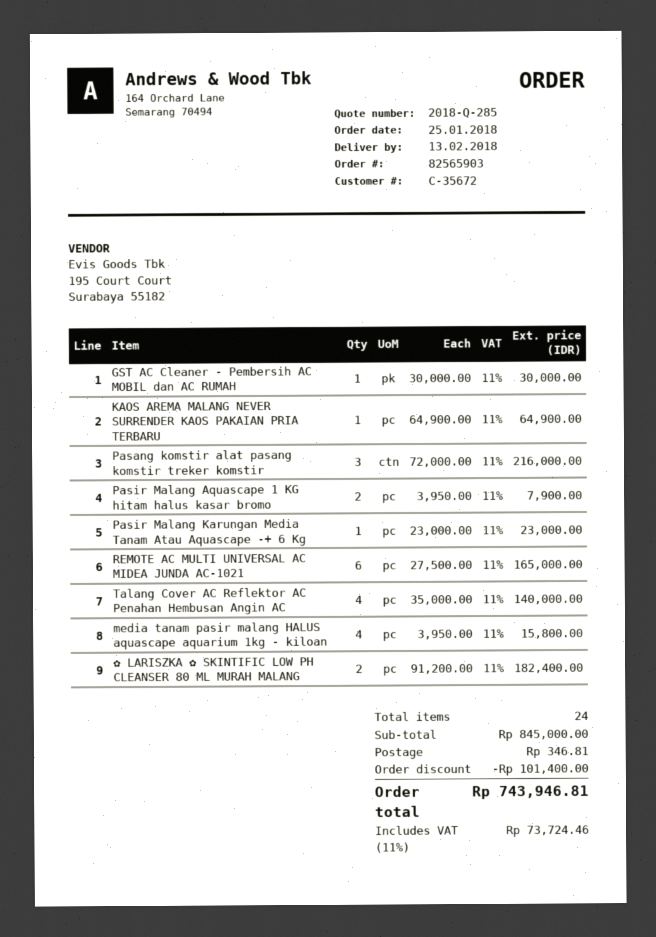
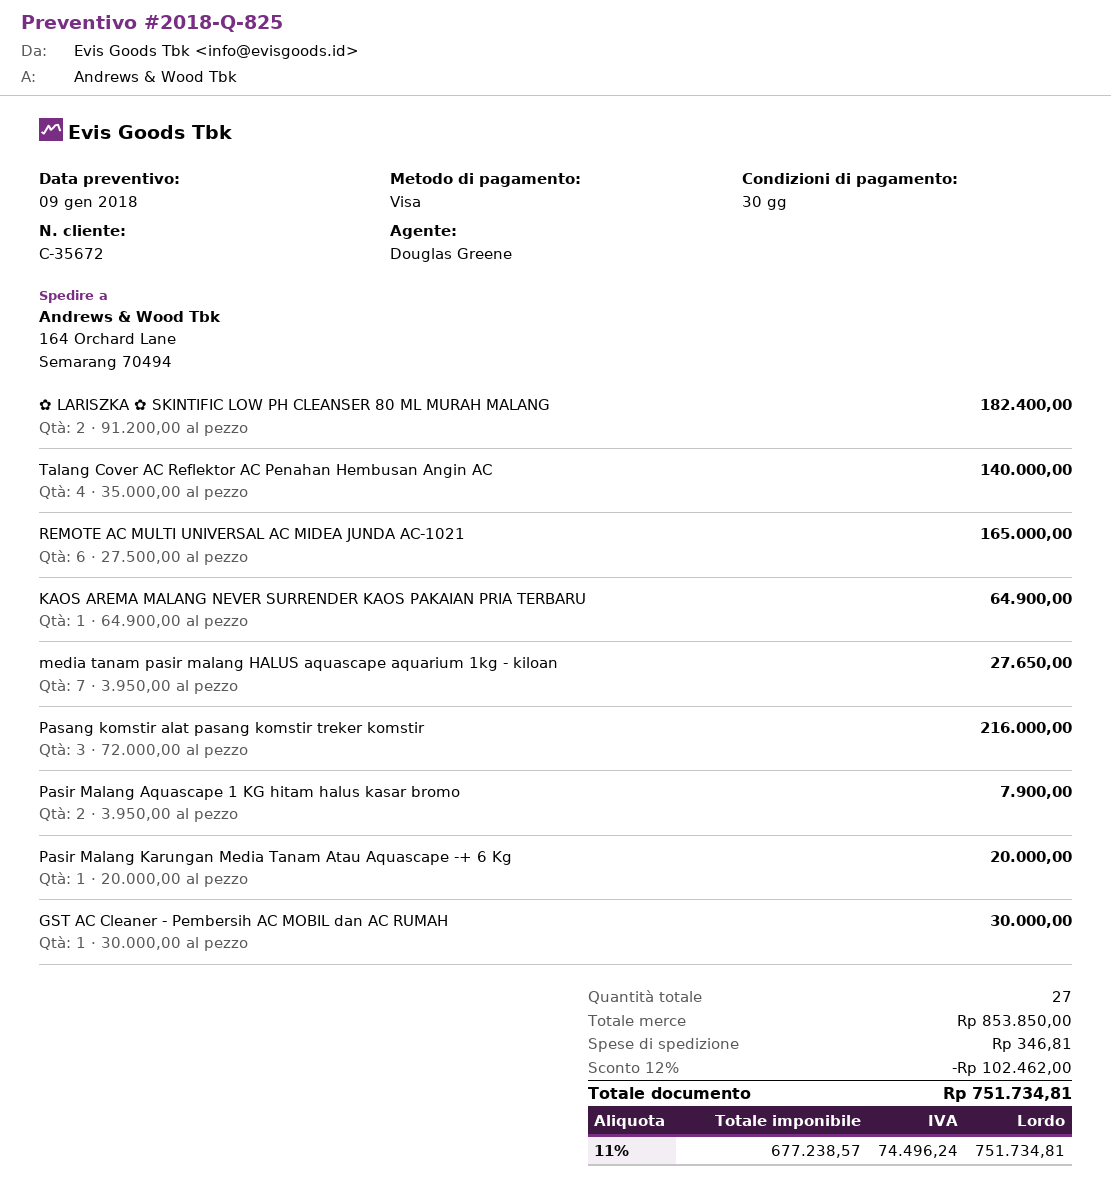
quote number: 2018-Q-285 -> 2018-Q-825
Pasir Malang Karungan Media Tanam Atau Aquascape -+ 6 Kg: 1 x 23000.00 = 23000.00 -> 1 x 20000.00 = 20000.00
media tanam pasir malang HALUS aquascape aquarium 1kg - kiloan: 4 x 3950.00 = 15800.00 -> 7 x 3950.00 = 27650.00
total quantity: 24 -> 27
subtotal: 845000.00 -> 853850.00
discount: 101400.00 -> 102462.00
tax: 11% = 73724.46 -> 11% = 74496.24
total: 743946.81 -> 751734.81

